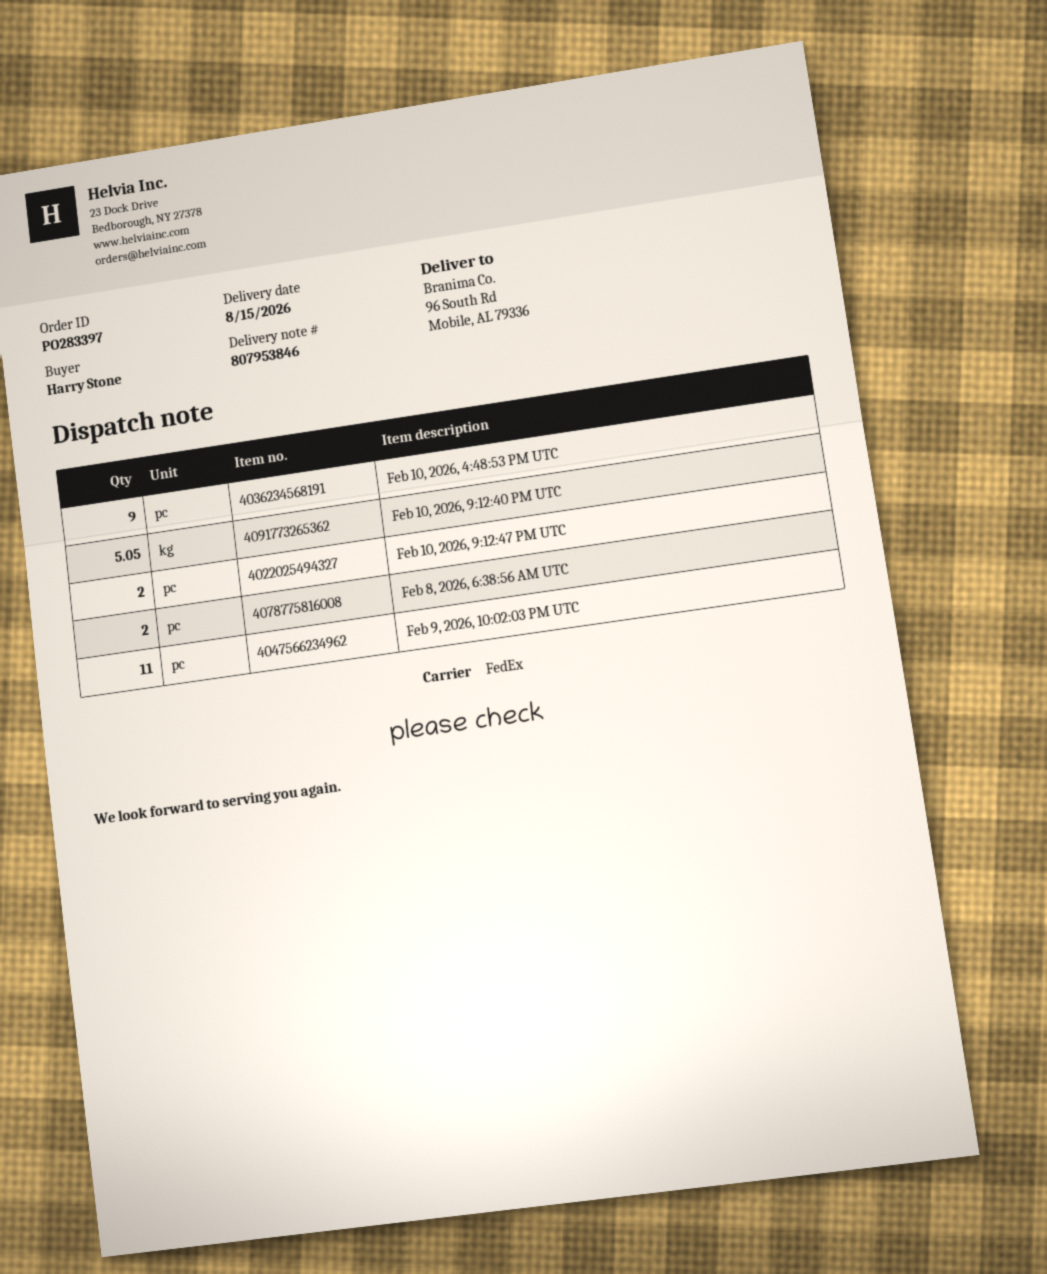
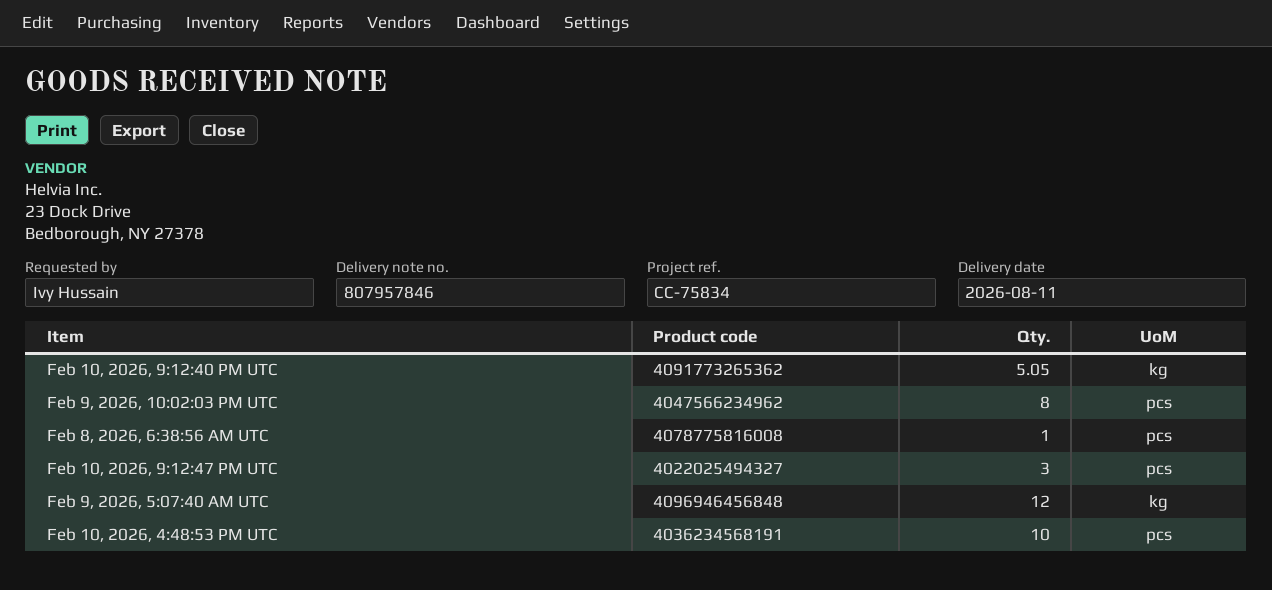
delivery note number: 807953846 -> 807957846
delivery date: 2026-08-15 -> 2026-08-11
ordered by: Harry Stone -> Ivy Hussain
Feb 10, 2026, 4:48:53 PM UTC: 9 -> 10
Feb 10, 2026, 9:12:47 PM UTC: 2 -> 3
Feb 8, 2026, 6:38:56 AM UTC: 2 -> 1
Feb 9, 2026, 10:02:03 PM UTC: 11 -> 8
Feb 9, 2026, 5:07:40 AM UTC: none -> 12

